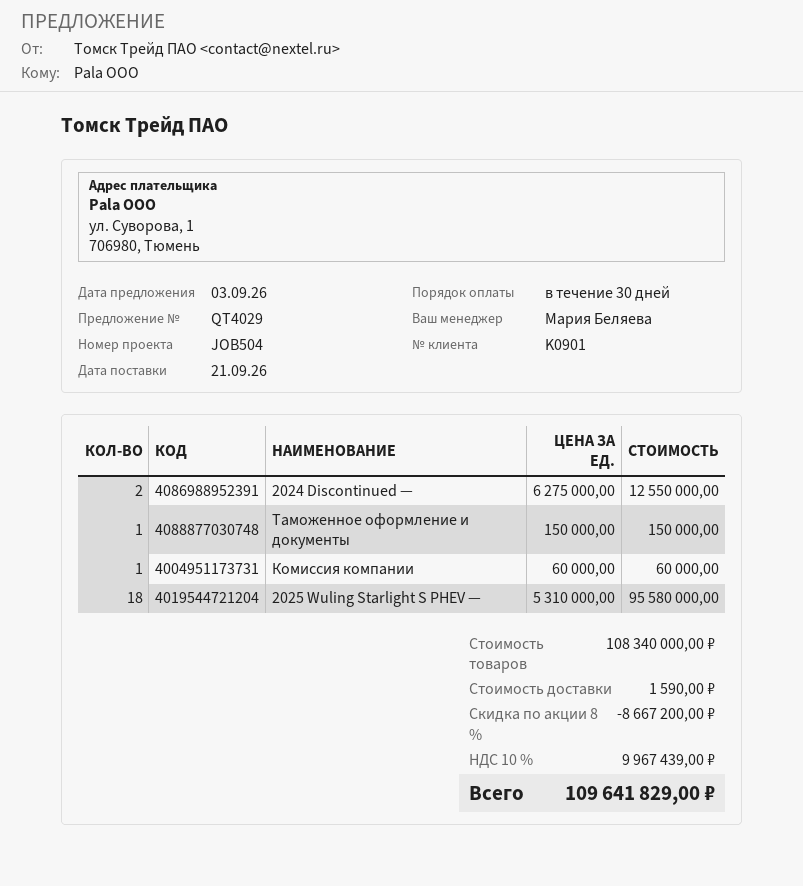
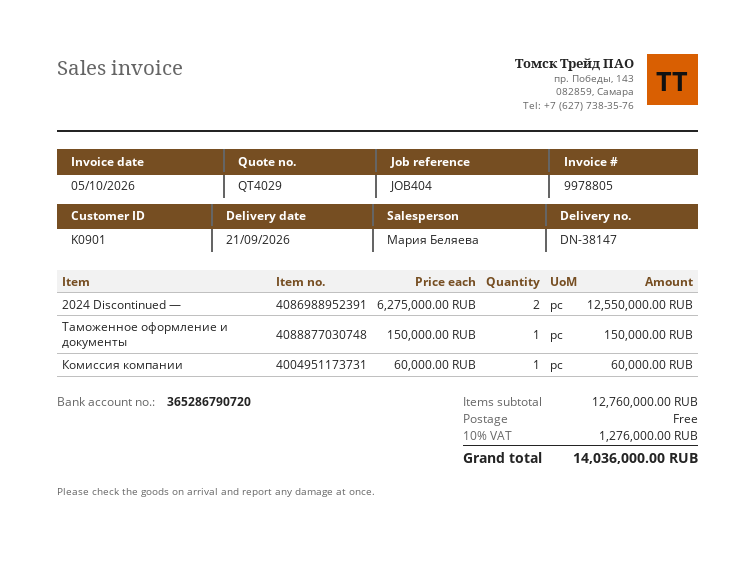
reference: JOB504 -> JOB404
2025 Wuling Starlight S PHEV —: 18 x 5310000.00 = 95580000.00 -> none
subtotal: 108340000.00 -> 12760000.00
discount: 8% = 8667200.00 -> none
shipping: 1590.00 -> 0.00
tax: 10% = 9967439.00 -> 10% = 1276000.00
total: 109641829.00 -> 14036000.00

